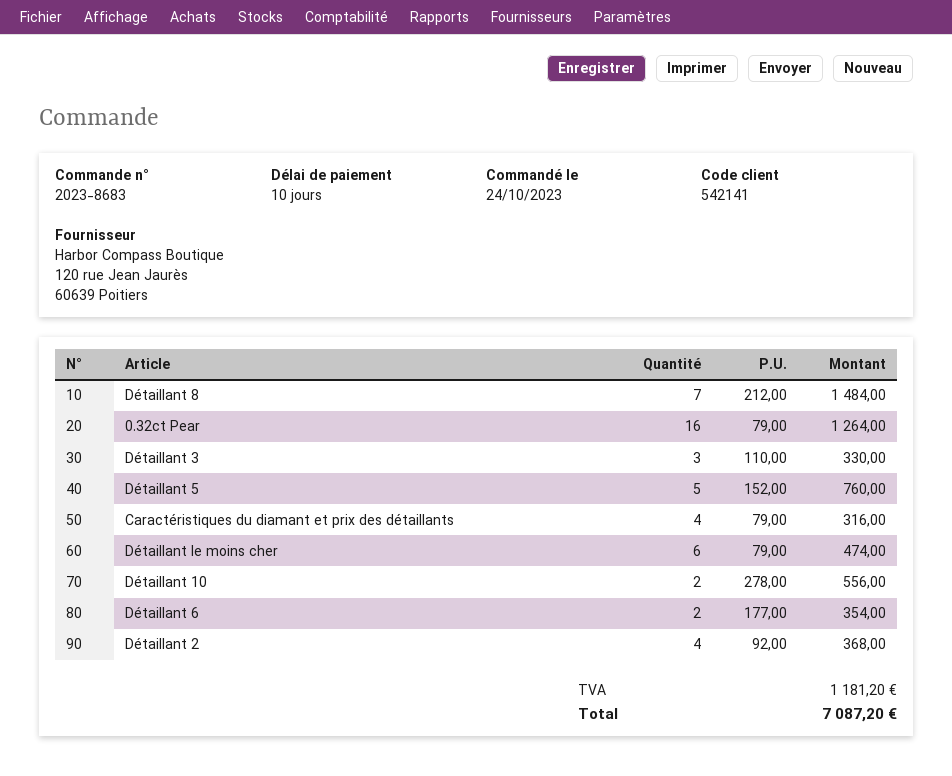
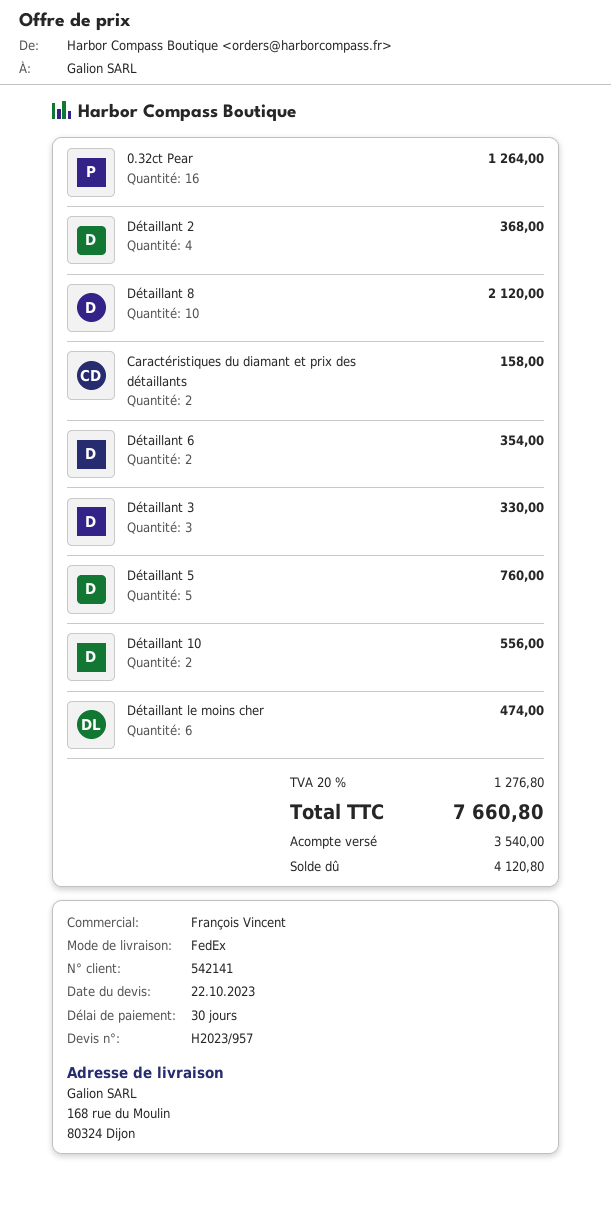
payment terms: 10 days -> 30 days
Détaillant 8: 7 for 1484.00 -> 10 for 2120.00
Caractéristiques du diamant et prix des détaillants: 4 for 316.00 -> 2 for 158.00
tax: 1181.20 -> 1276.80
total: 7087.20 -> 7660.80

